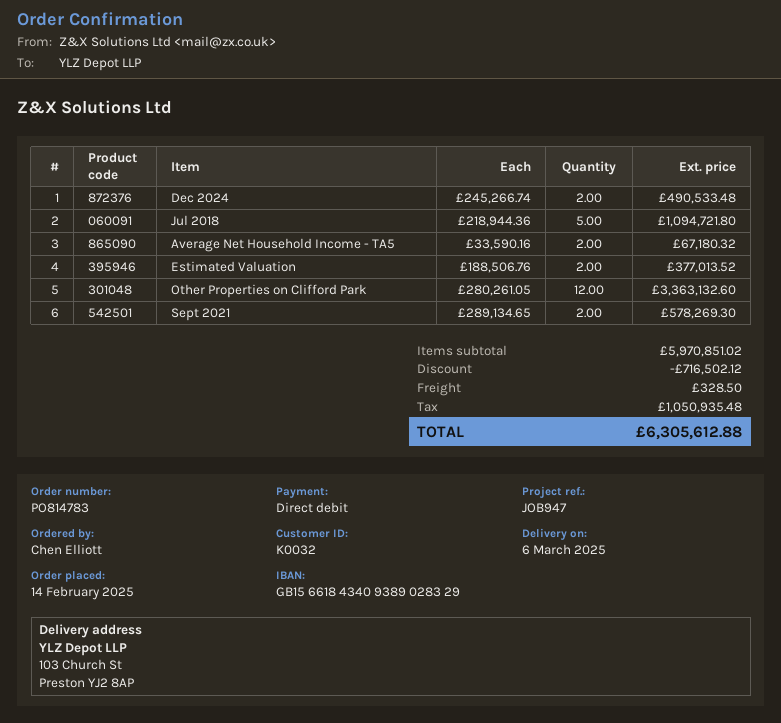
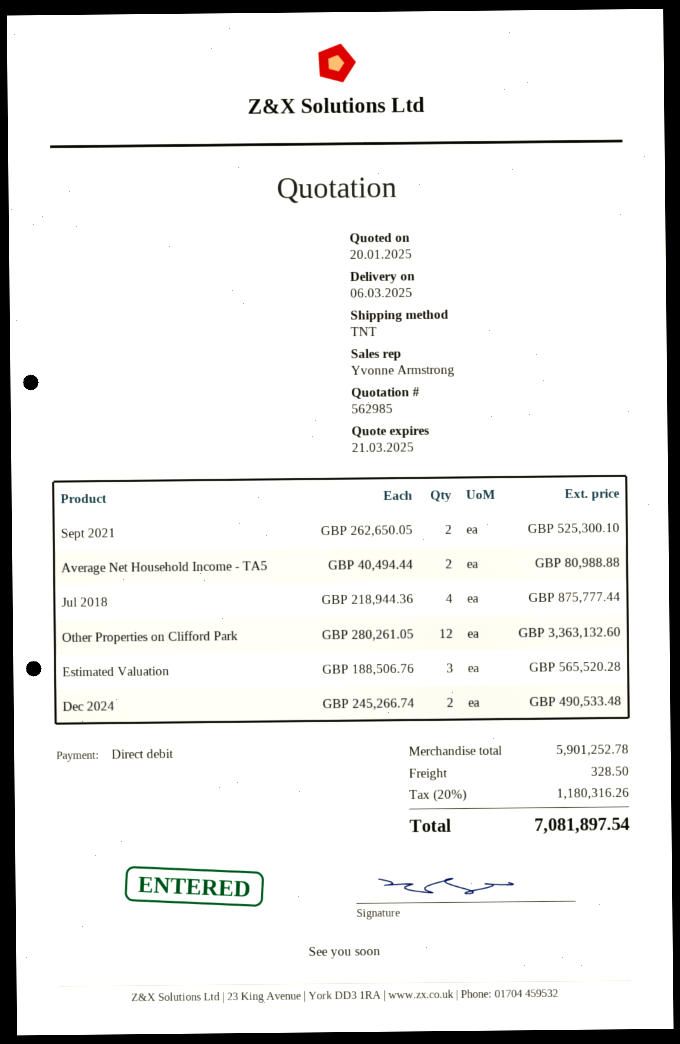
Jul 2018: 5 x 218944.36 = 1094721.80 -> 4 x 218944.36 = 875777.44
Average Net Household Income - TA5: 2 x 33590.16 = 67180.32 -> 2 x 40494.44 = 80988.88
Estimated Valuation: 2 x 188506.76 = 377013.52 -> 3 x 188506.76 = 565520.28
Sept 2021: 2 x 289134.65 = 578269.30 -> 2 x 262650.05 = 525300.10
subtotal: 5970851.02 -> 5901252.78
discount: 716502.12 -> none
tax: 1050935.48 -> 1180316.26
total: 6305612.88 -> 7081897.54

